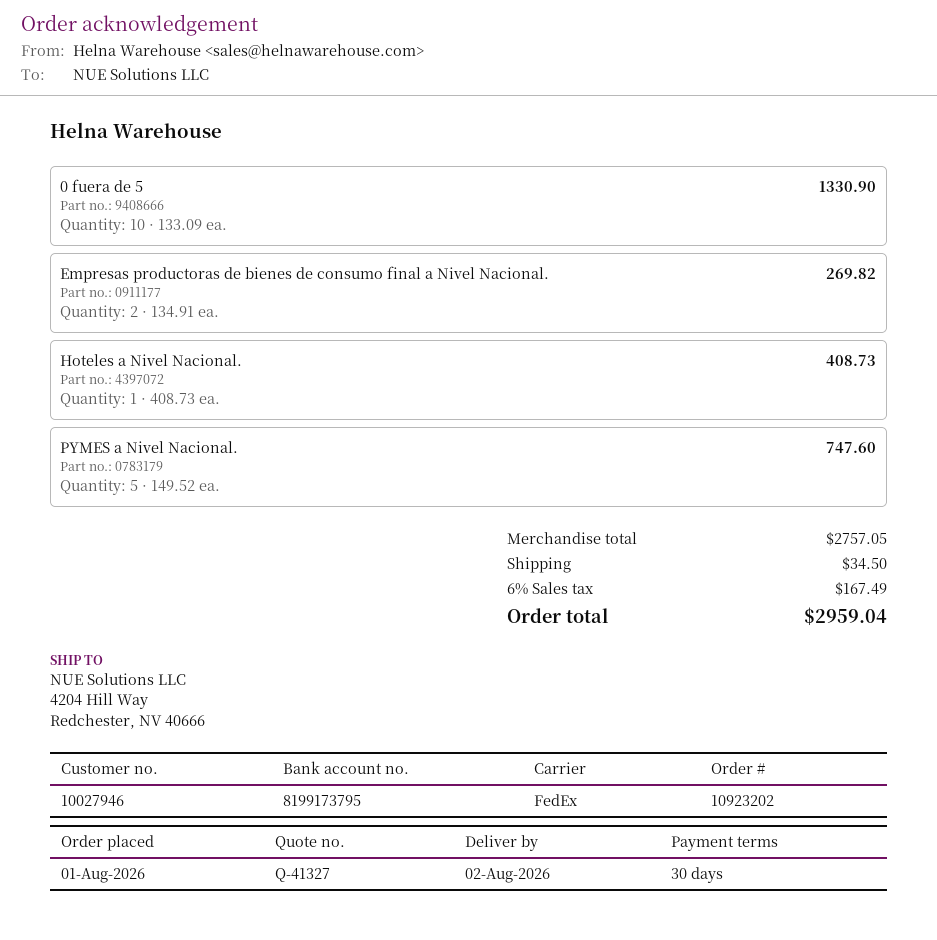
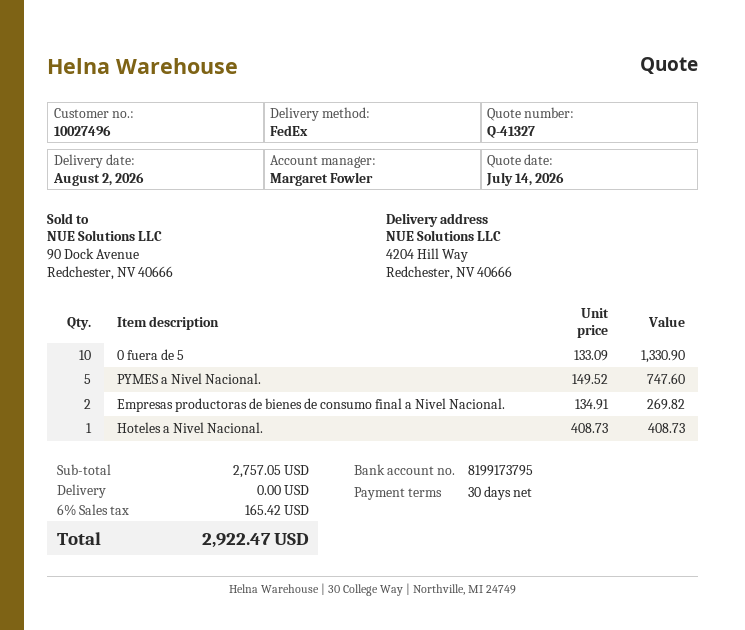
customer number: 10027946 -> 10027496
shipping: 34.50 -> 0.00
tax: 6% = 167.49 -> 6% = 165.42
total: 2959.04 -> 2922.47

